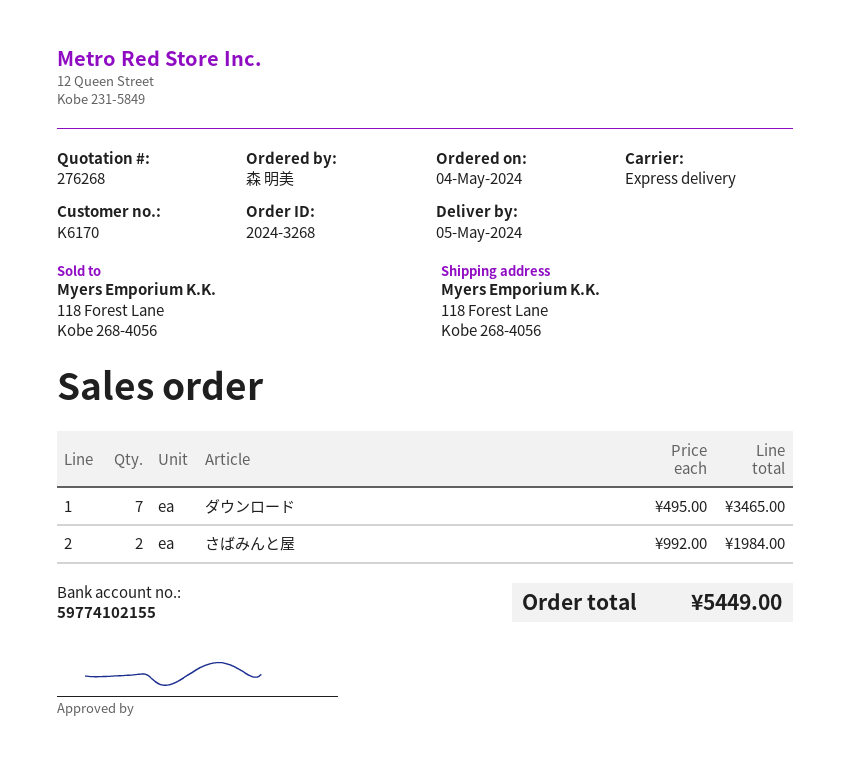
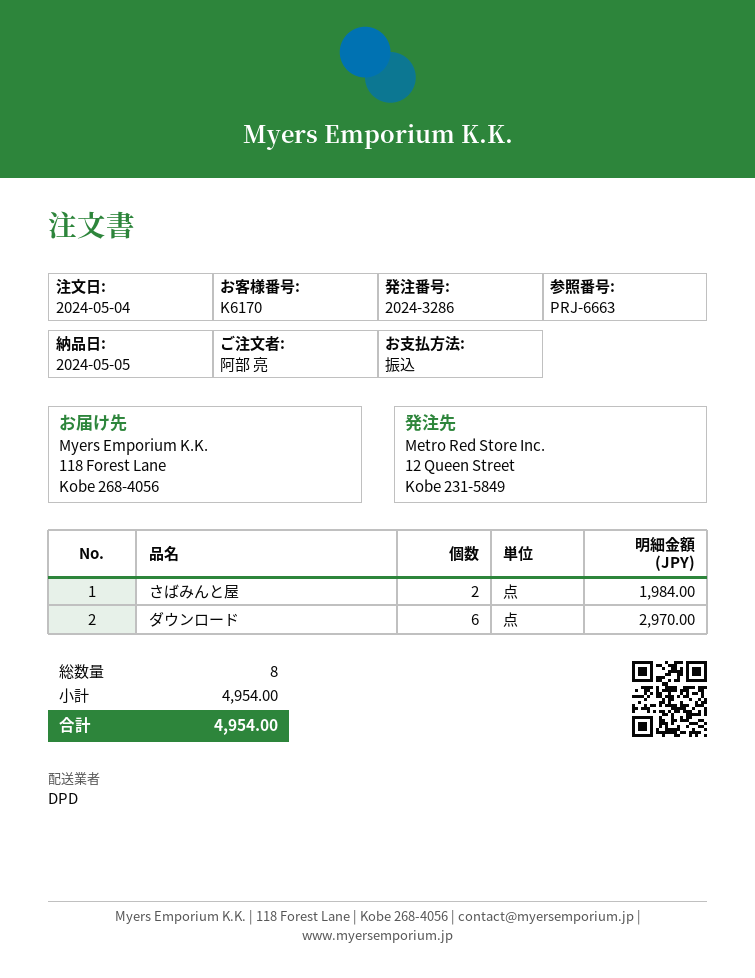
order number: 2024-3268 -> 2024-3286
ordered by: 森 明美 -> 阿部 亮
shipping method: express -> DPD
ダウンロード: 7 for 3465.00 -> 6 for 2970.00
total: 5449.00 -> 4954.00

